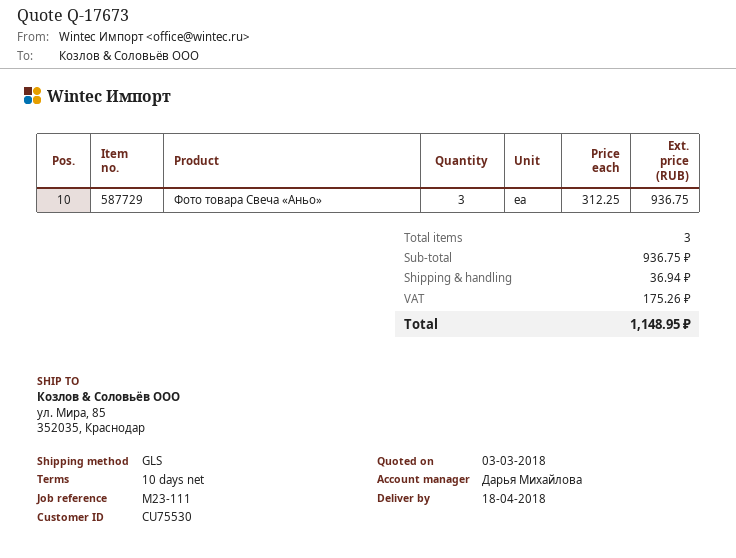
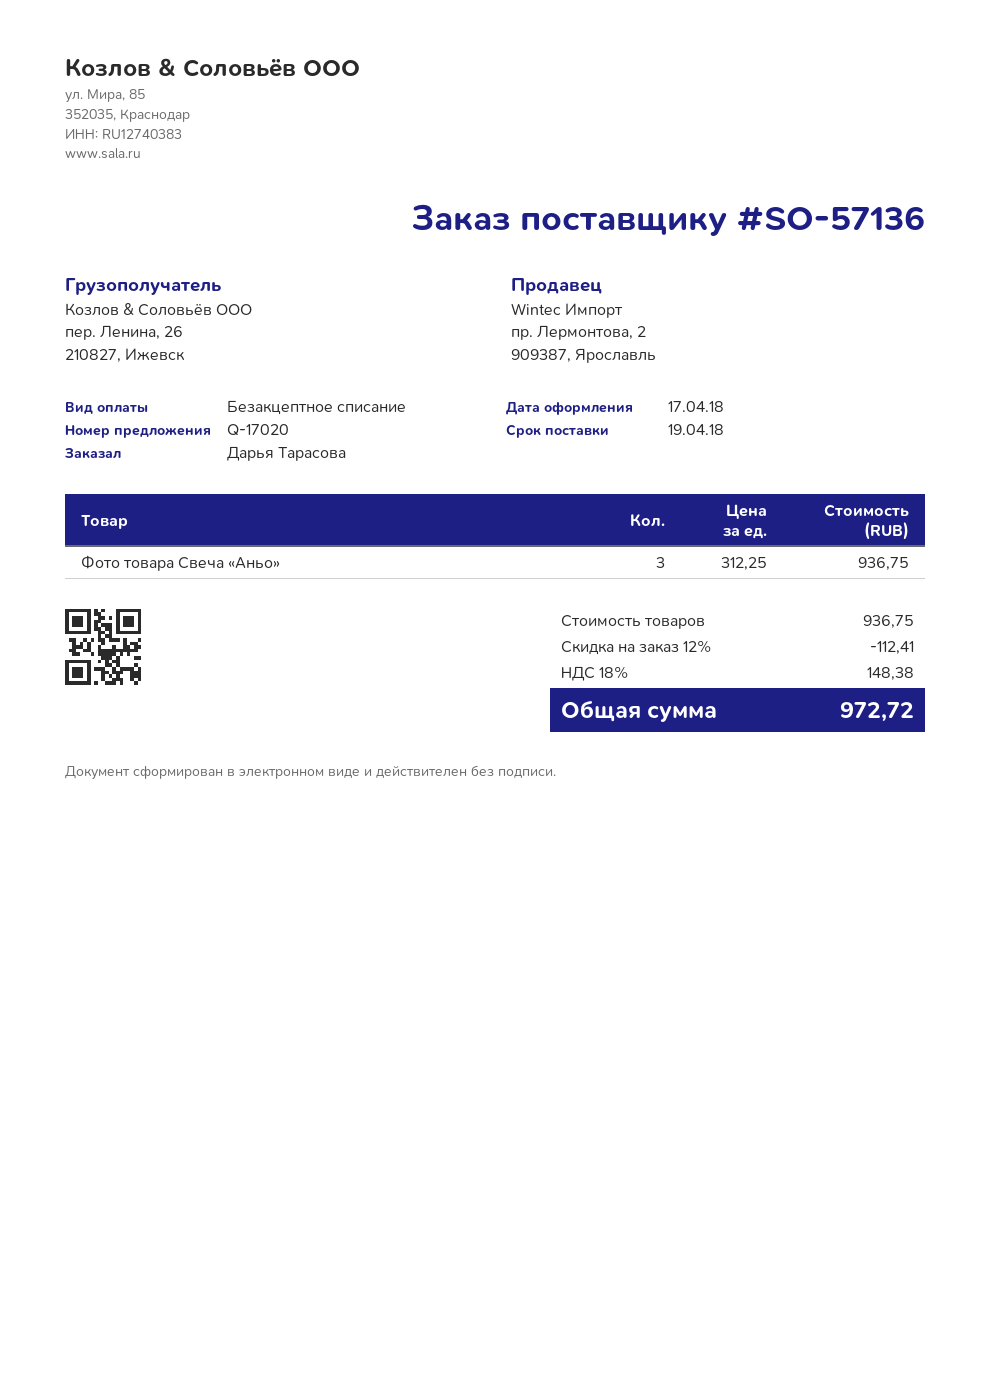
quote number: Q-17673 -> Q-17020
delivery date: 2018-04-18 -> 2018-04-19
ship to: ул. Мира, 85, 352035, Краснодар -> пер. Ленина, 26, 210827, Ижевск
discount: none -> 12% = 112.41
shipping: 36.94 -> none
tax: 175.26 -> 148.38
total: 1148.95 -> 972.72

